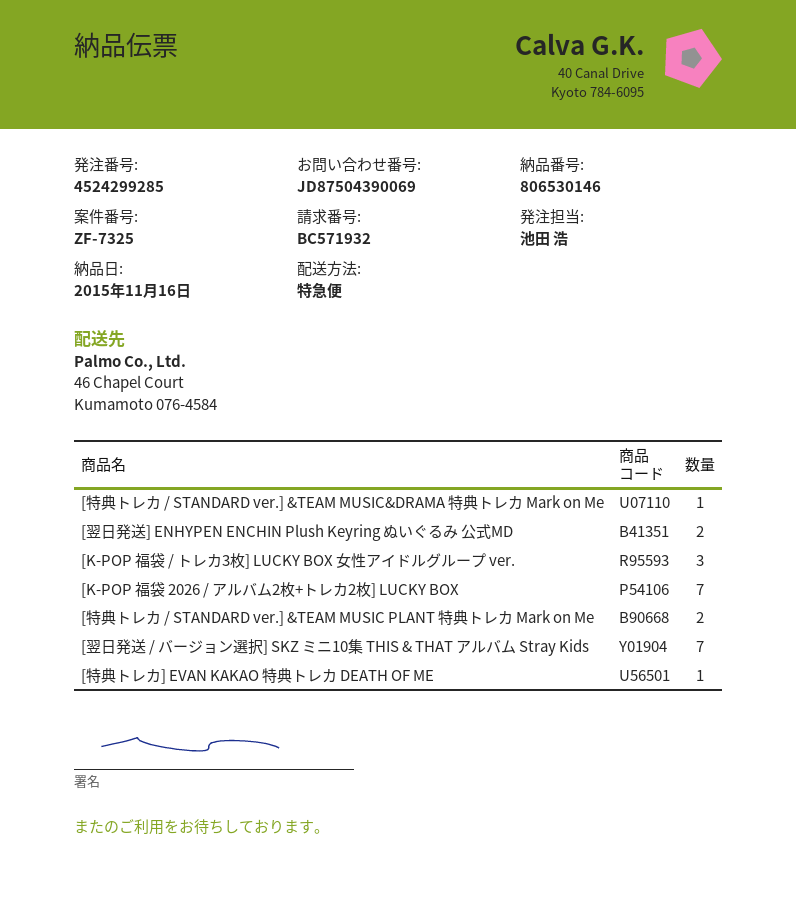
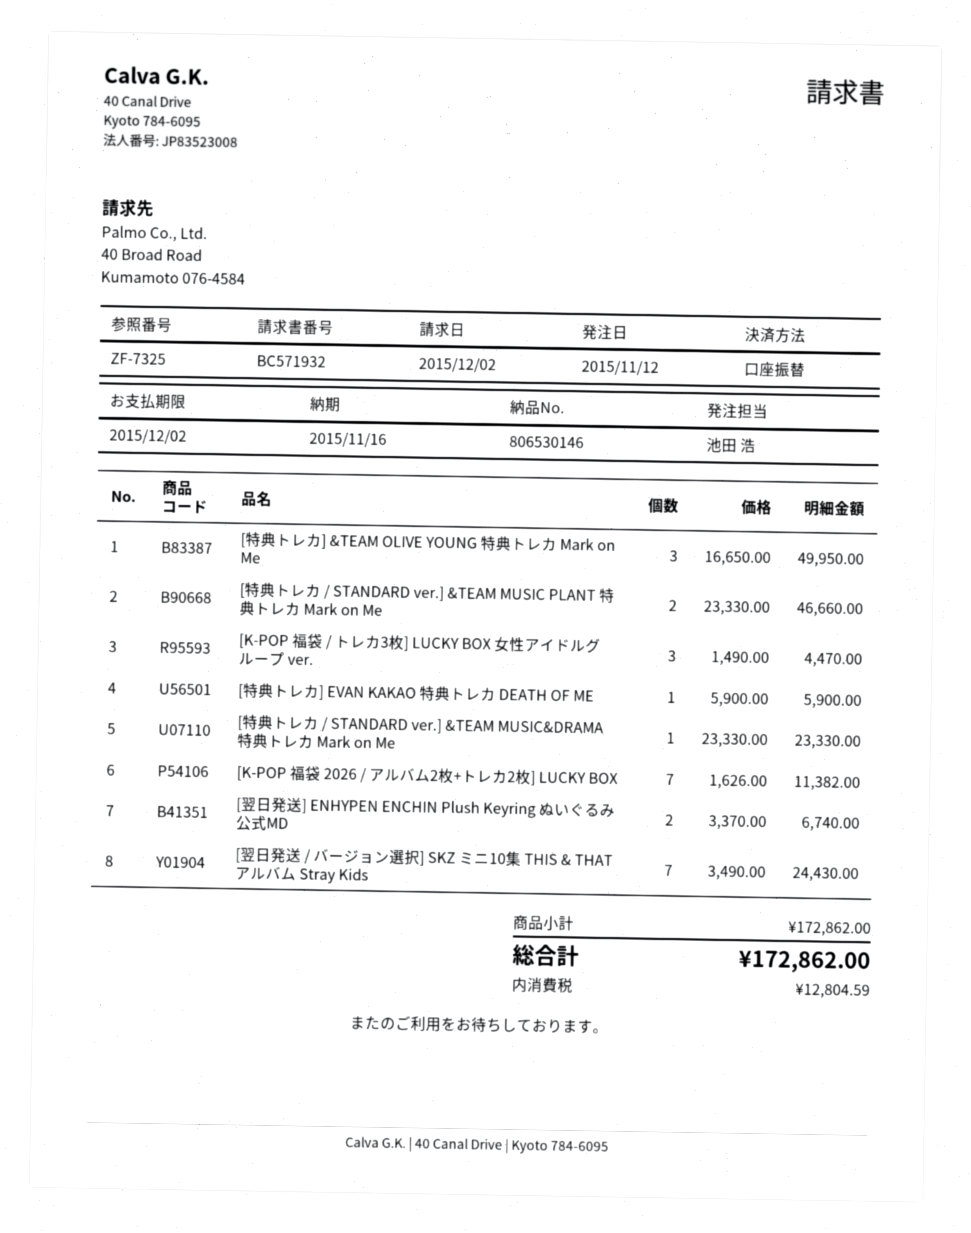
[特典トレカ] &TEAM OLIVE YOUNG 特典トレカ Mark on Me: none -> 3

